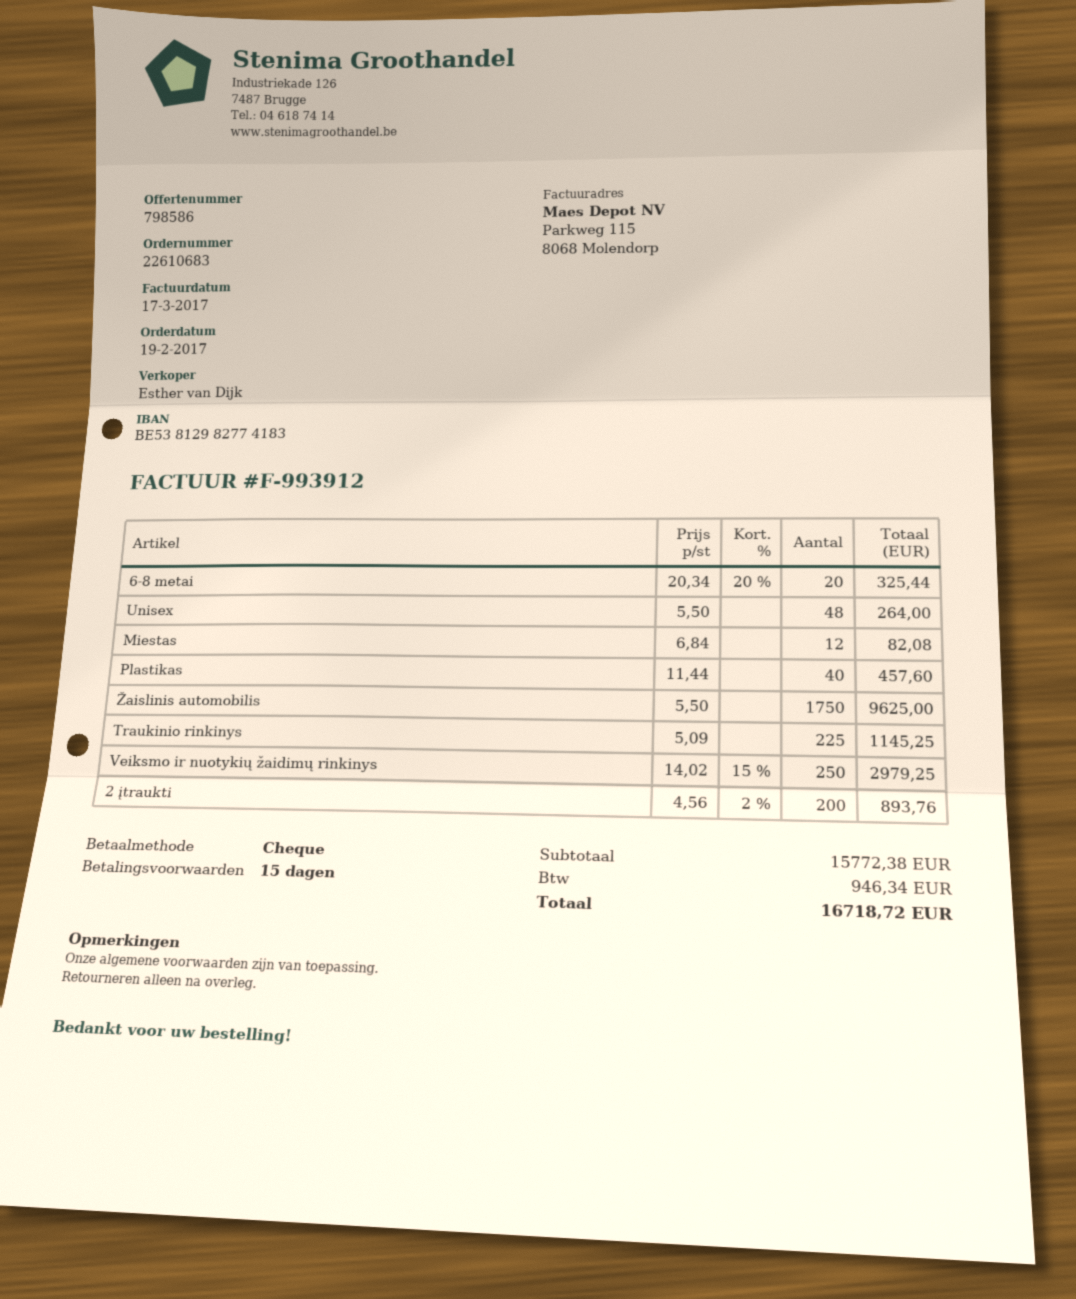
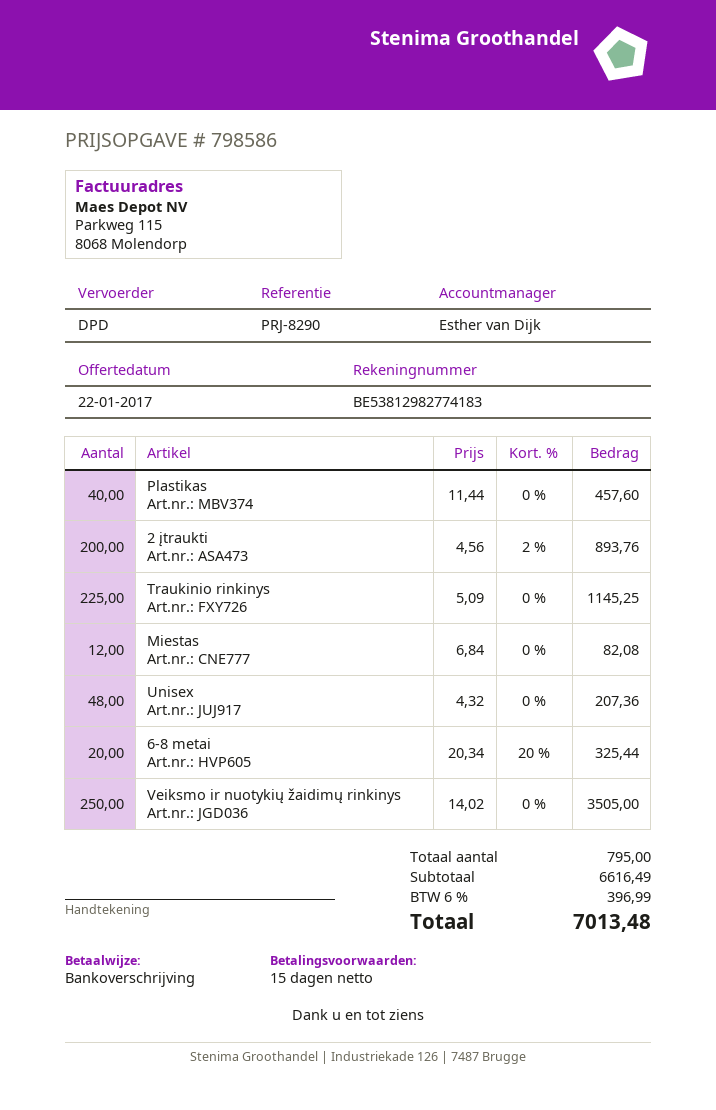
payment method: cheque -> bank transfer
Unisex: 48 x 5.50 = 264.00 -> 48 x 4.32 = 207.36
Žaislinis automobilis: 1750 x 5.50 = 9625.00 -> none
Veiksmo ir nuotykių žaidimų rinkinys: 250 x 14.02 - 15% = 2979.25 -> 250 x 14.02 = 3505.00
subtotal: 15772.38 -> 6616.49
tax: 946.34 -> 396.99
total: 16718.72 -> 7013.48

